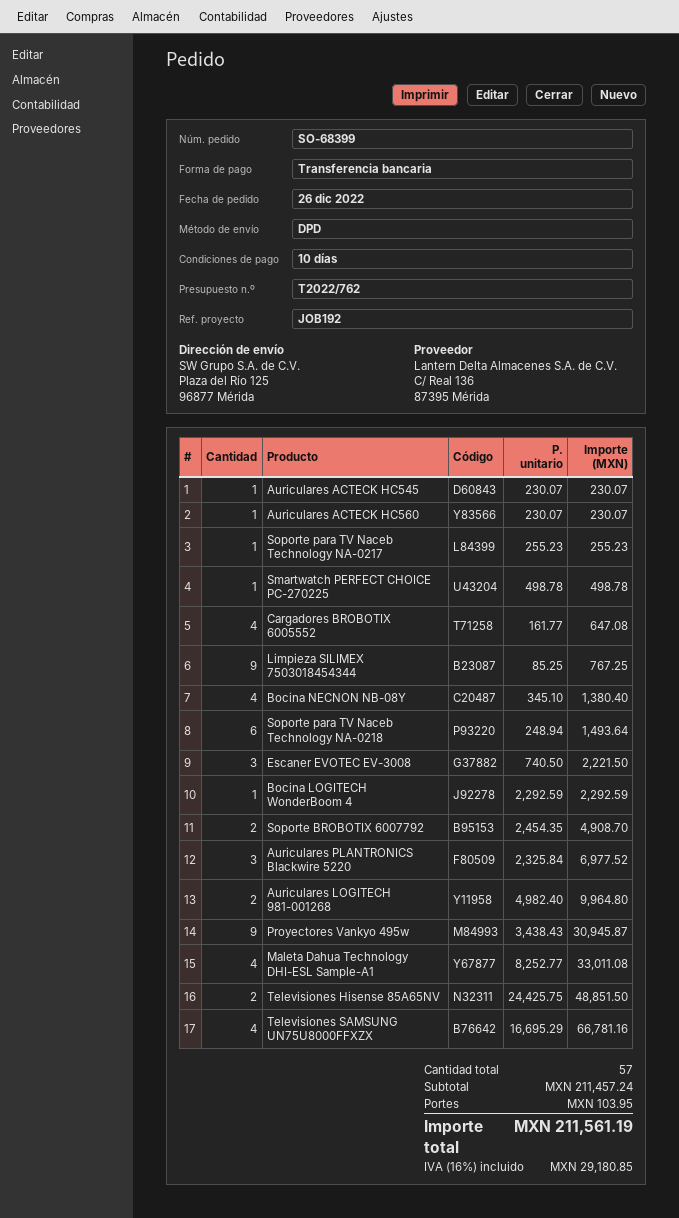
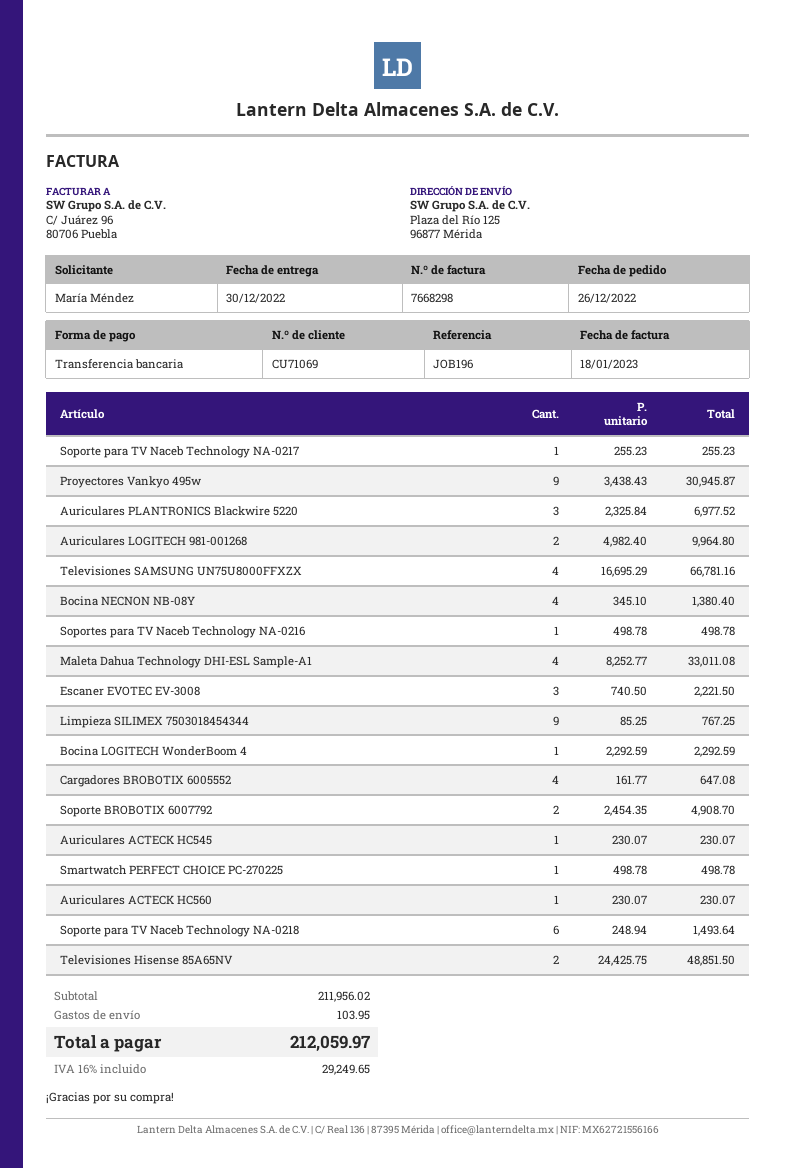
reference: JOB192 -> JOB196
Soportes para TV Naceb Technology NA-0216: none -> 1 x 498.78 = 498.78
subtotal: 211457.24 -> 211956.02
tax: 16% = 29180.85 -> 16% = 29249.65
total: 211561.19 -> 212059.97

